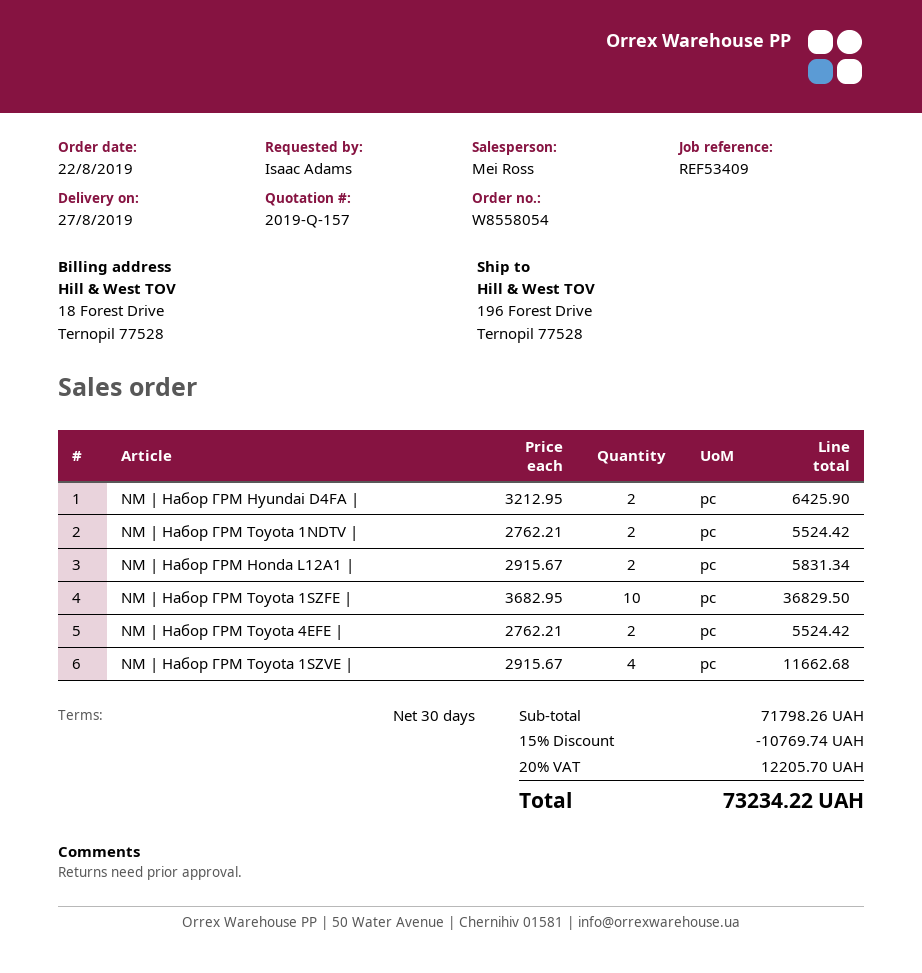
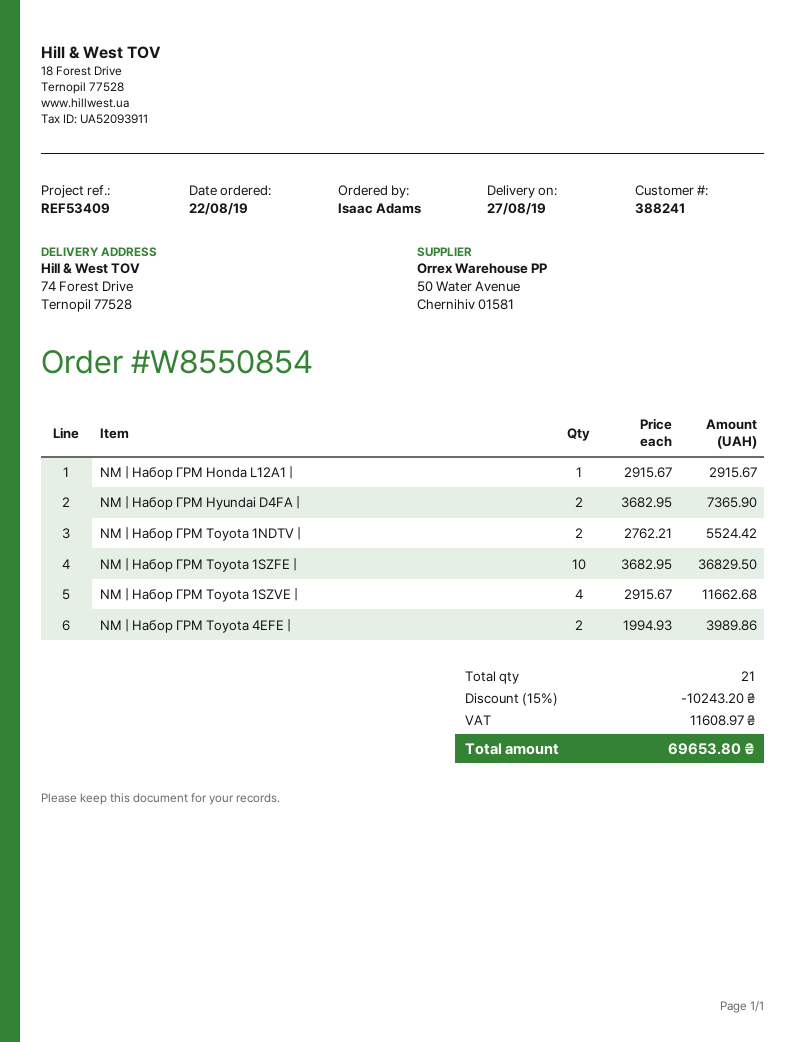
order number: W8558054 -> W8550854
ship to: 196 Forest Drive, Ternopil 77528 -> 74 Forest Drive, Ternopil 77528
NM | Набор ГРМ Hyundai D4FA |: 2 x 3212.95 = 6425.90 -> 2 x 3682.95 = 7365.90
NM | Набор ГРМ Honda L12A1 |: 2 x 2915.67 = 5831.34 -> 1 x 2915.67 = 2915.67
NM | Набор ГРМ Toyota 4EFE |: 2 x 2762.21 = 5524.42 -> 2 x 1994.93 = 3989.86
discount: 15% = 10769.74 -> 15% = 10243.20
tax: 12205.70 -> 11608.97
total: 73234.22 -> 69653.80

